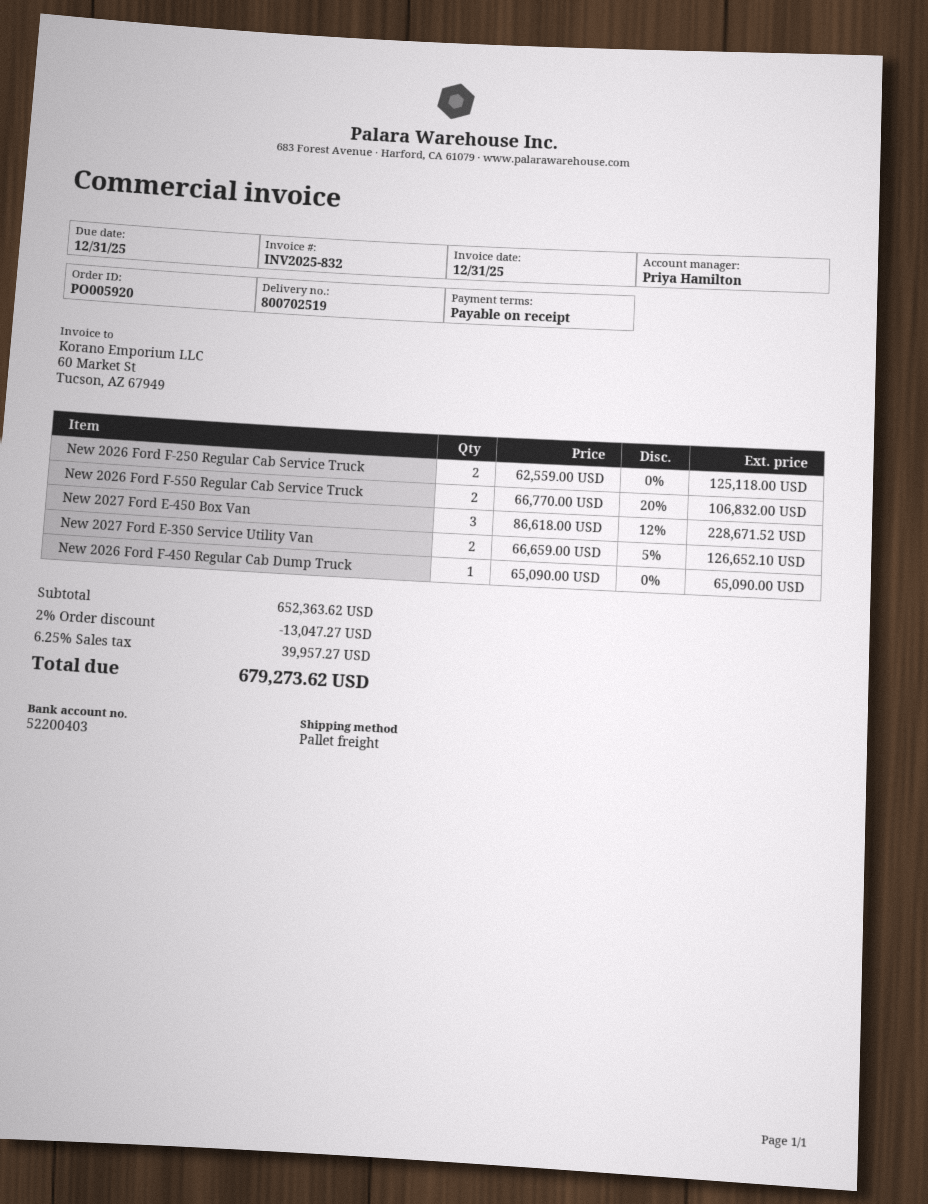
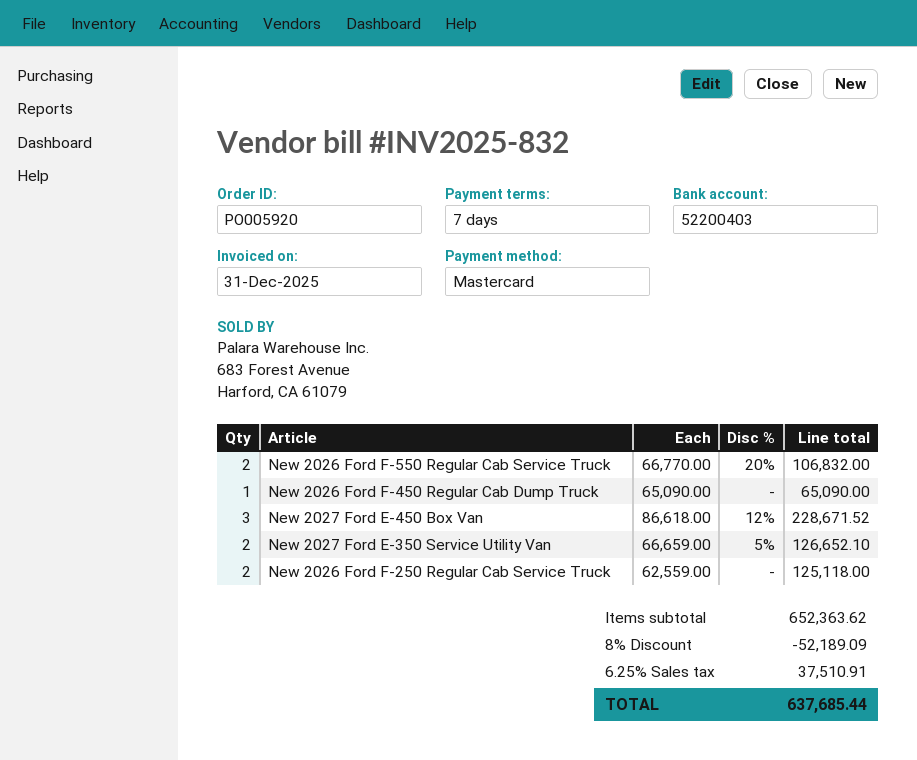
payment terms: on receipt -> 7 days
discount: 2% = 13047.27 -> 8% = 52189.09
tax: 6.25% = 39957.27 -> 6.25% = 37510.91
total: 679273.62 -> 637685.44

